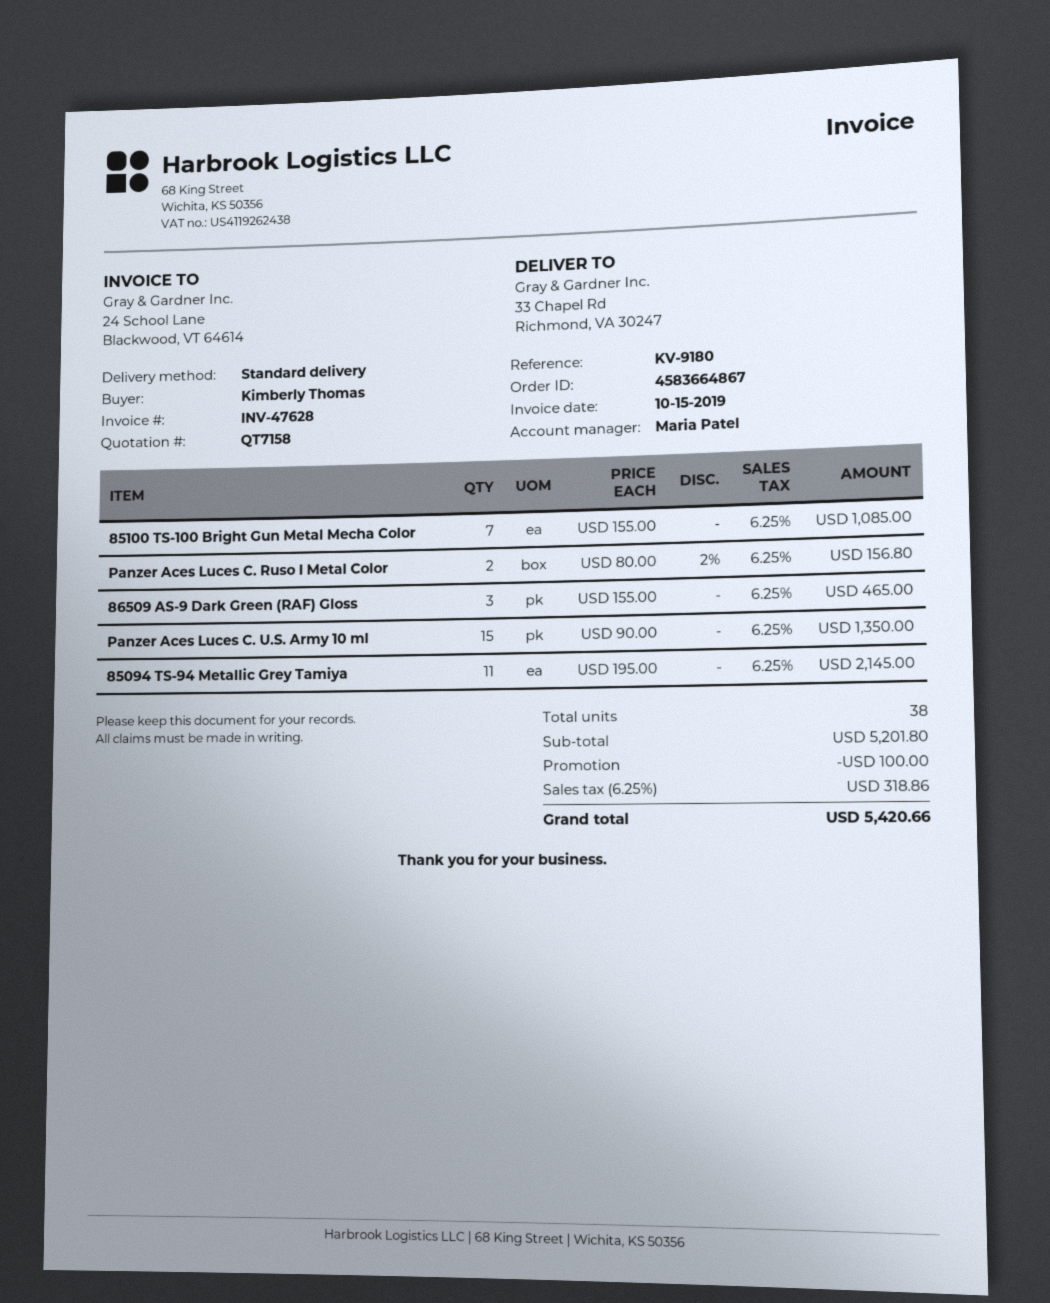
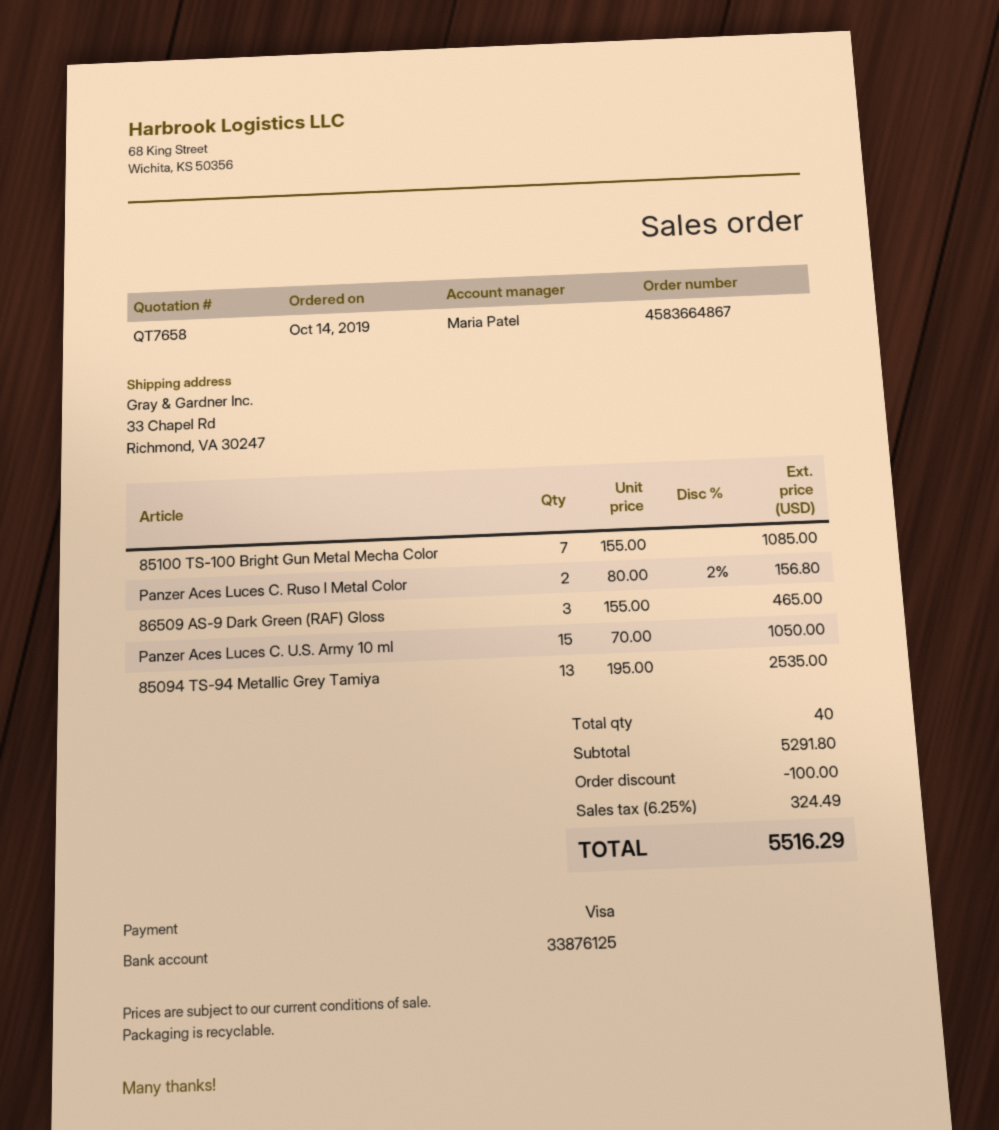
quote number: QT7158 -> QT7658
Panzer Aces Luces C. U.S. Army 10 ml: 15 x 90.00 = 1350.00 -> 15 x 70.00 = 1050.00
85094 TS-94 Metallic Grey Tamiya: 11 x 195.00 = 2145.00 -> 13 x 195.00 = 2535.00
total quantity: 38 -> 40
subtotal: 5201.80 -> 5291.80
tax: 6.25% = 318.86 -> 6.25% = 324.49
total: 5420.66 -> 5516.29

